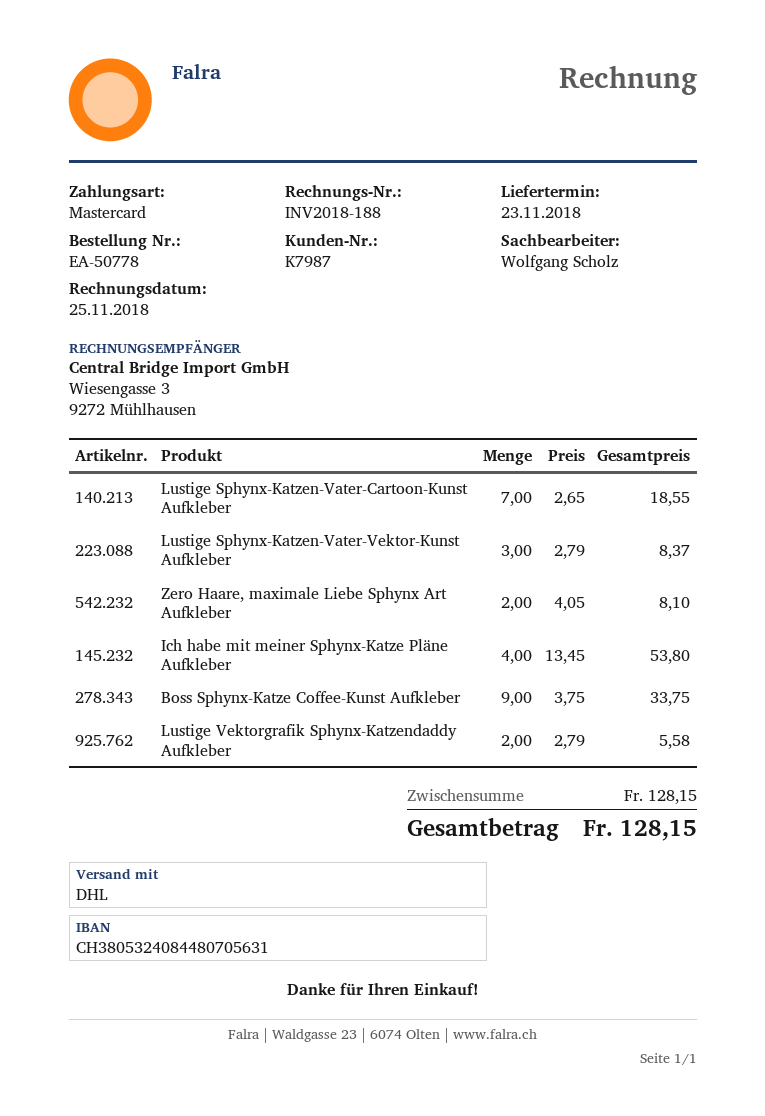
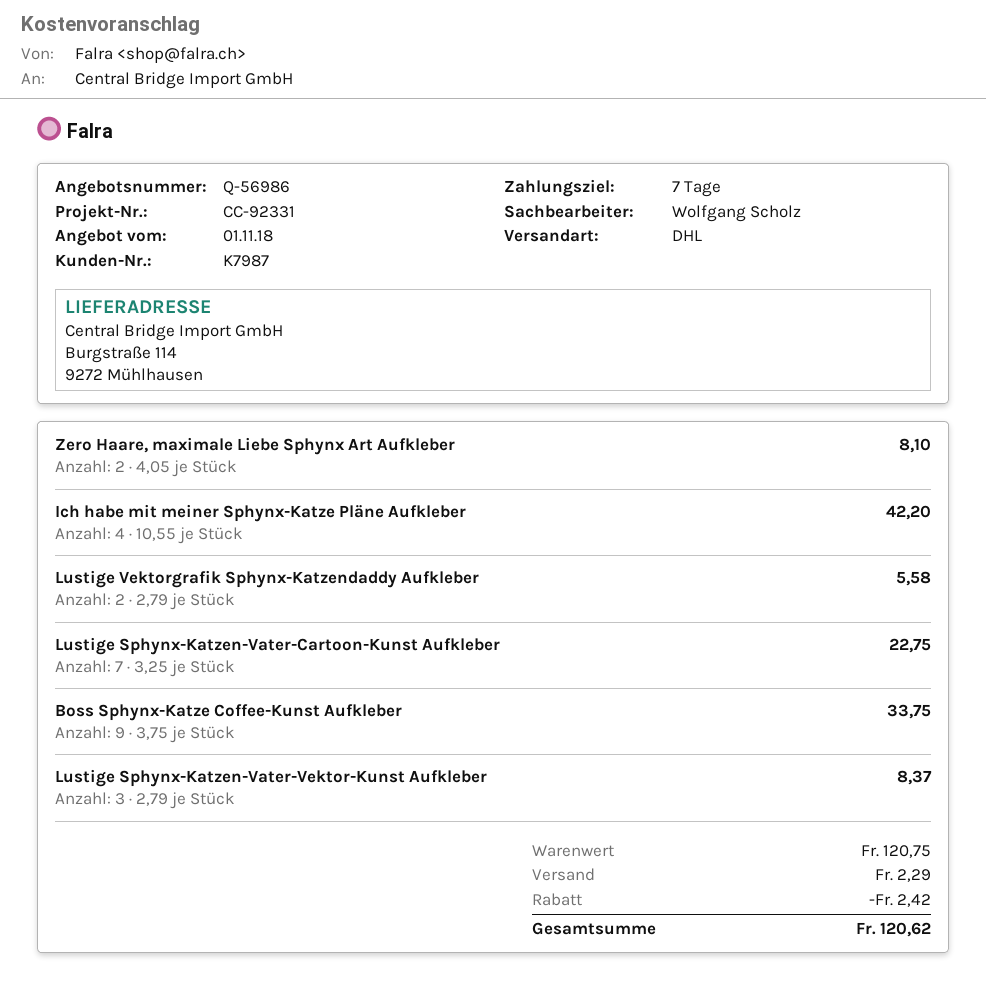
Lustige Sphynx-Katzen-Vater-Cartoon-Kunst Aufkleber: 7 x 2.65 = 18.55 -> 7 x 3.25 = 22.75
Ich habe mit meiner Sphynx-Katze Pläne Aufkleber: 4 x 13.45 = 53.80 -> 4 x 10.55 = 42.20
subtotal: 128.15 -> 120.75
discount: none -> 2.42
shipping: none -> 2.29
total: 128.15 -> 120.62

